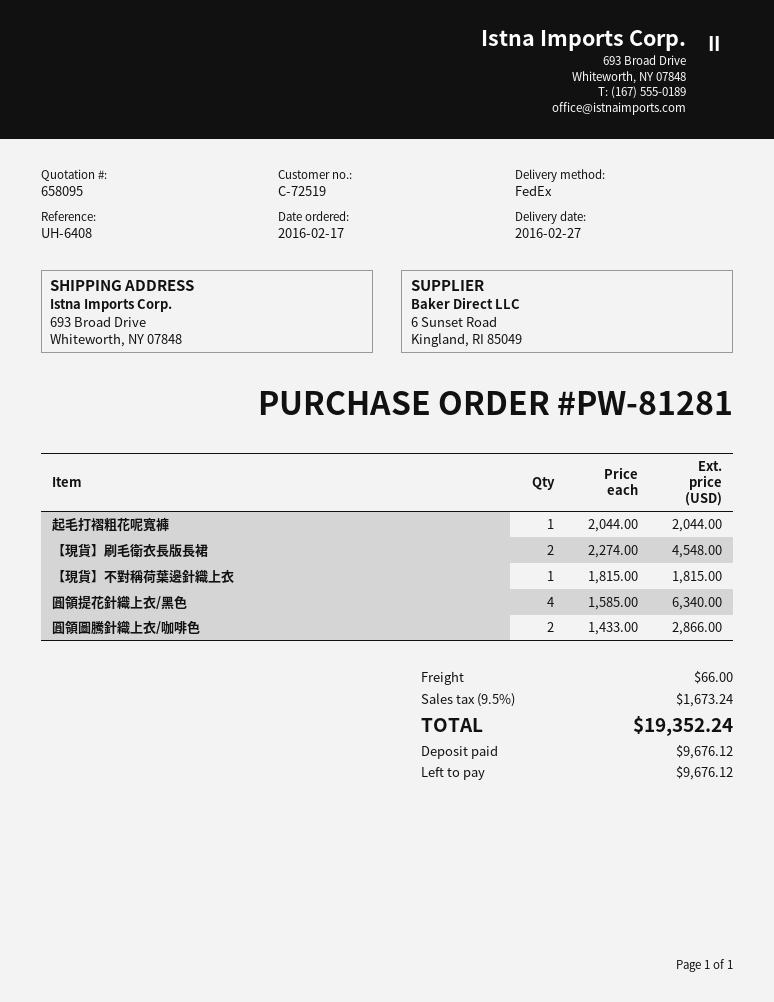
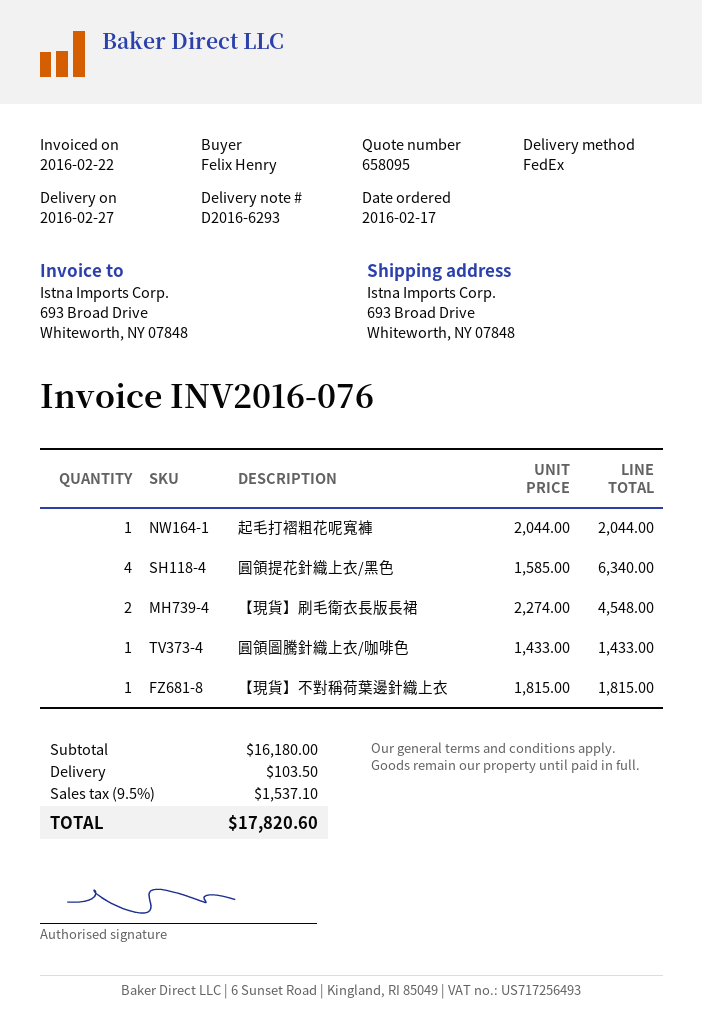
圓領圖騰針織上衣/咖啡色: 2 x 1433.00 = 2866.00 -> 1 x 1433.00 = 1433.00
shipping: 66.00 -> 103.50
tax: 9.5% = 1673.24 -> 9.5% = 1537.10
total: 19352.24 -> 17820.60

